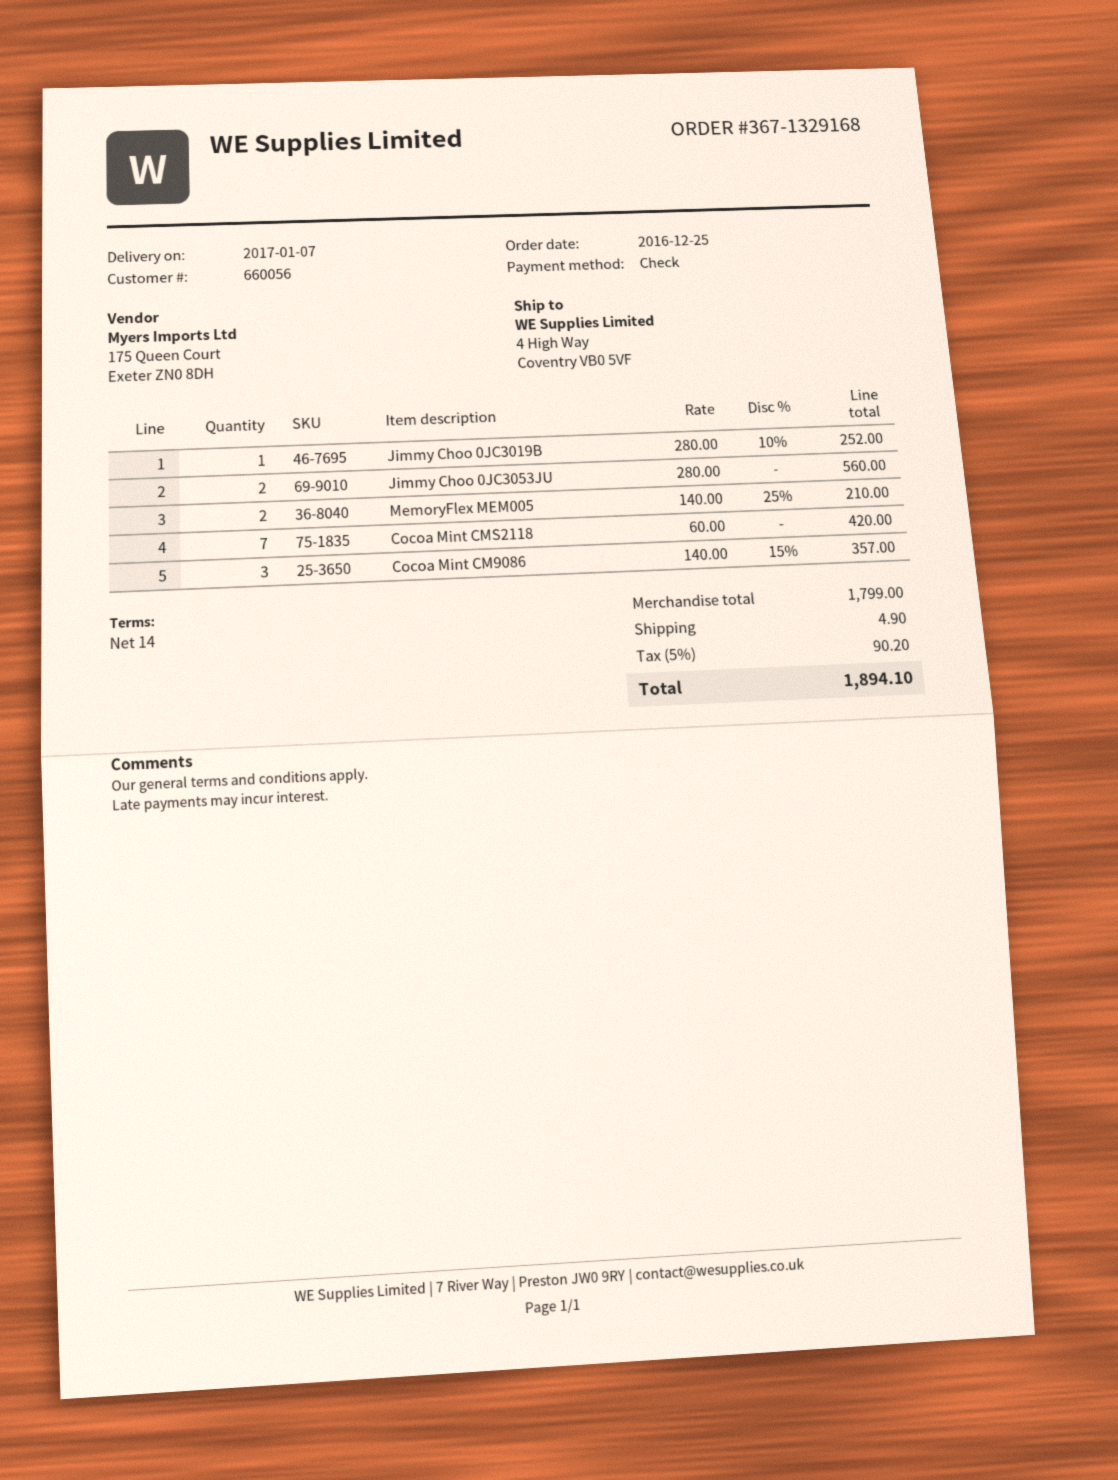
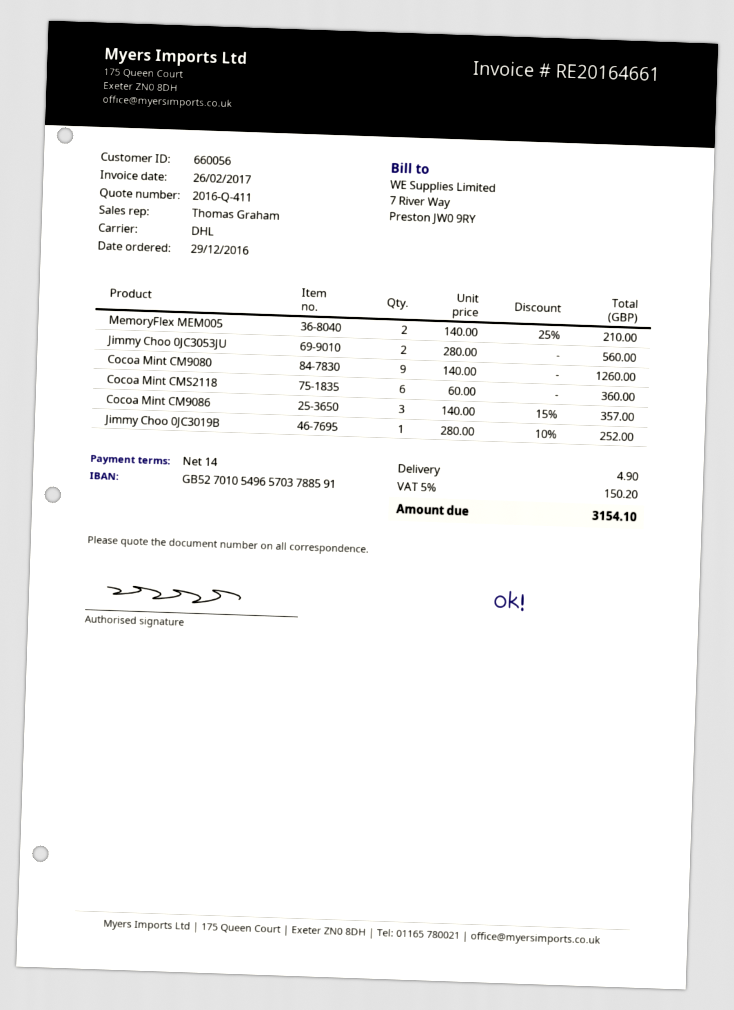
order date: 2016-12-25 -> 2016-12-29
Cocoa Mint CMS2118: 7 x 60.00 = 420.00 -> 6 x 60.00 = 360.00
Cocoa Mint CM9080: none -> 9 x 140.00 = 1260.00
tax: 5% = 90.20 -> 5% = 150.20
total: 1894.10 -> 3154.10

